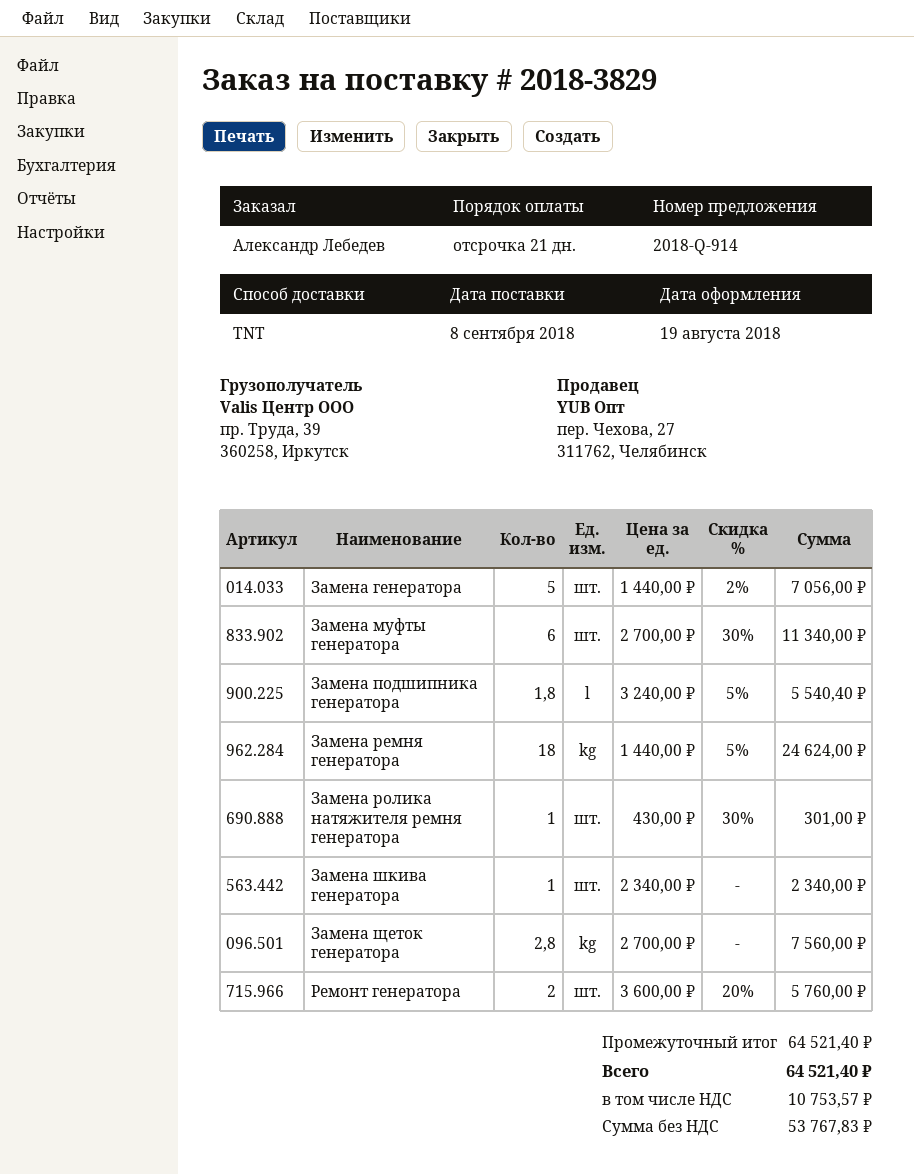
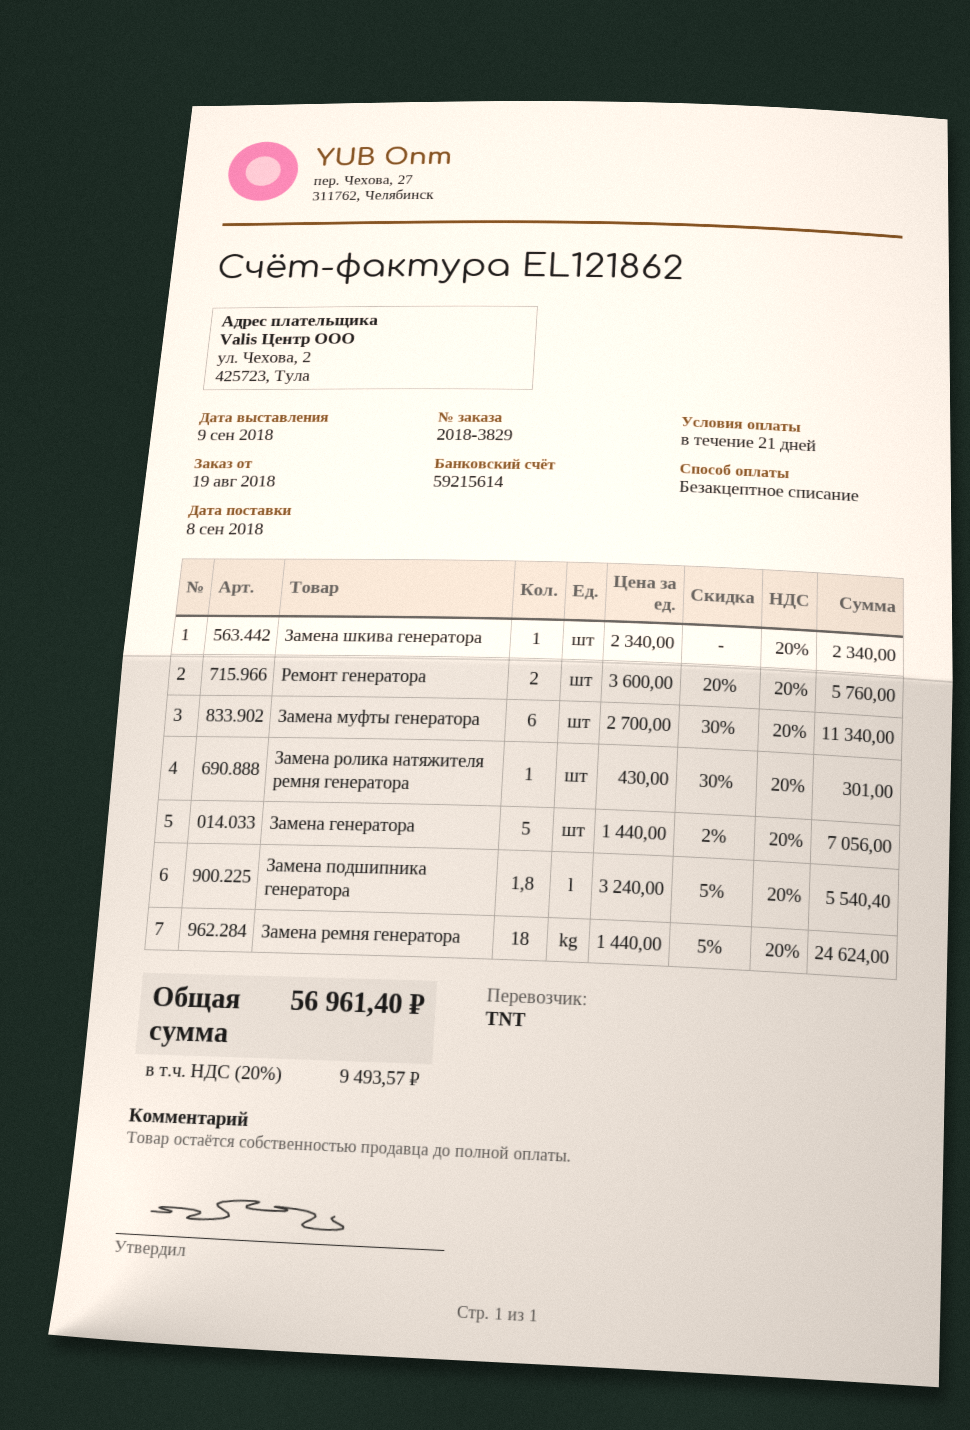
Замена щеток генератора: 2.8 x 2700.00 = 7560.00 -> none
tax: 10753.57 -> 9493.57
total: 64521.40 -> 56961.40

